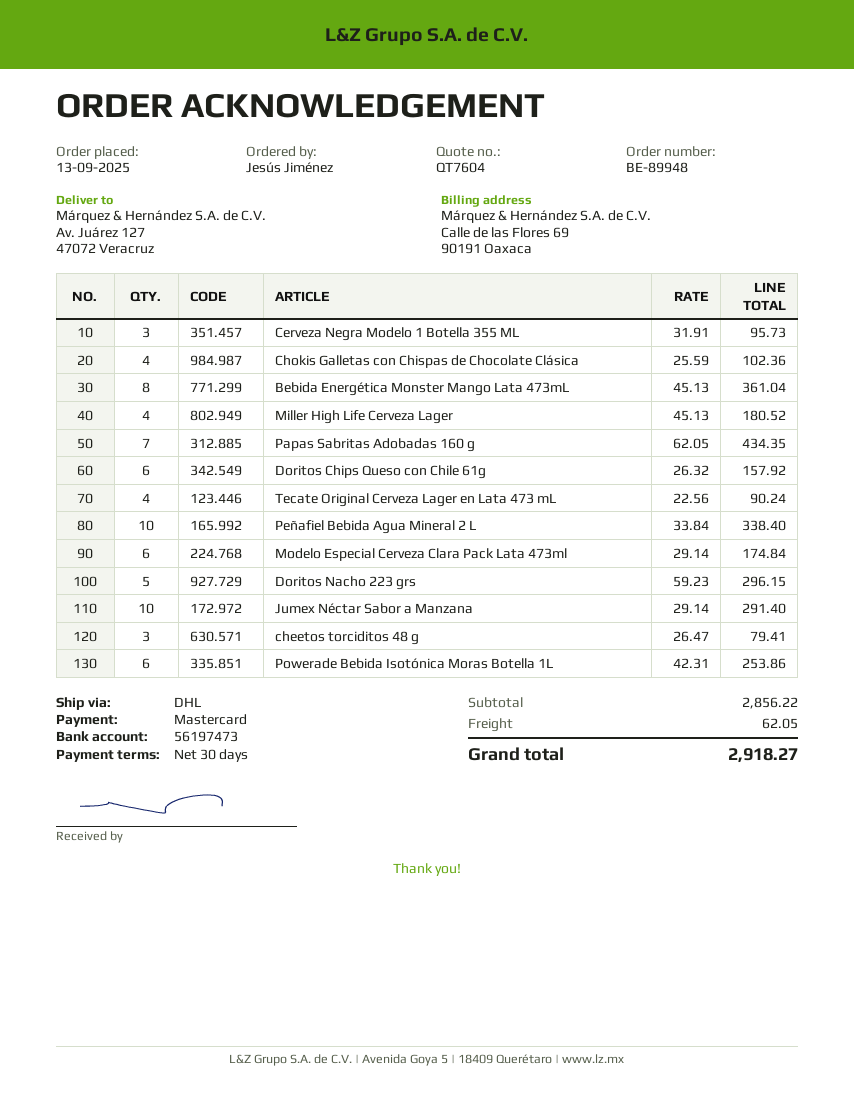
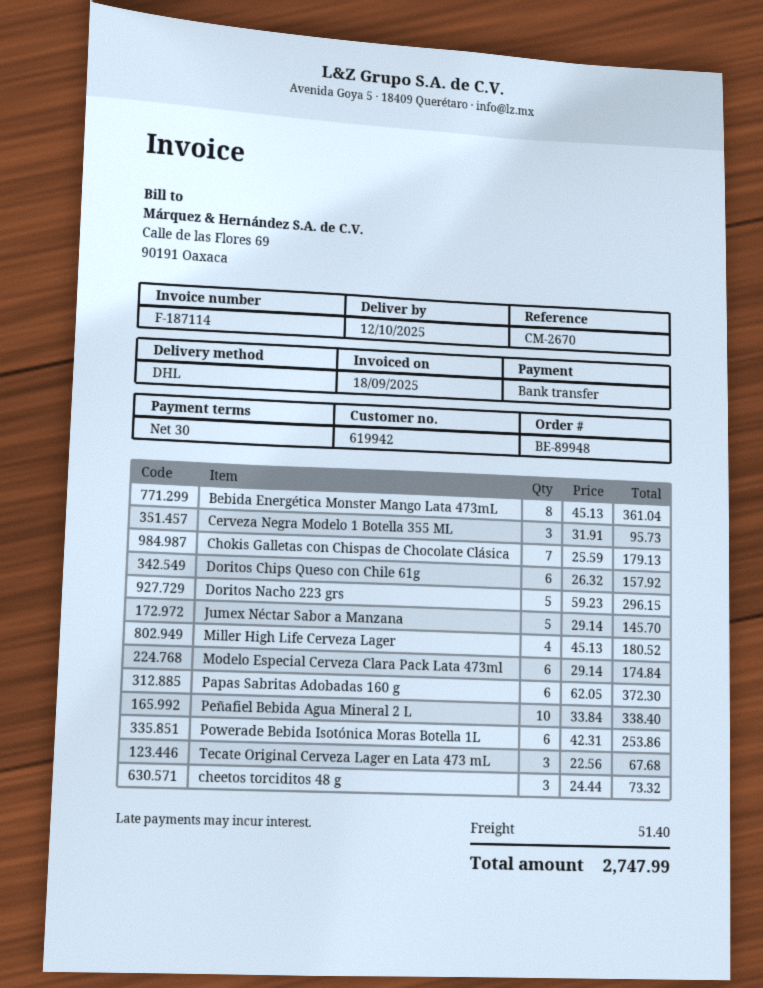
payment method: Mastercard -> bank transfer
Chokis Galletas con Chispas de Chocolate Clásica: 4 x 25.59 = 102.36 -> 7 x 25.59 = 179.13
Papas Sabritas Adobadas 160 g: 7 x 62.05 = 434.35 -> 6 x 62.05 = 372.30
Tecate Original Cerveza Lager en Lata 473 mL: 4 x 22.56 = 90.24 -> 3 x 22.56 = 67.68
Jumex Néctar Sabor a Manzana: 10 x 29.14 = 291.40 -> 5 x 29.14 = 145.70
cheetos torciditos 48 g: 3 x 26.47 = 79.41 -> 3 x 24.44 = 73.32
shipping: 62.05 -> 51.40
total: 2918.27 -> 2747.99

